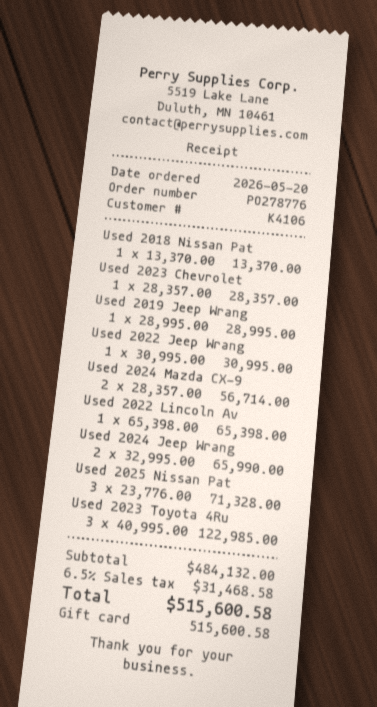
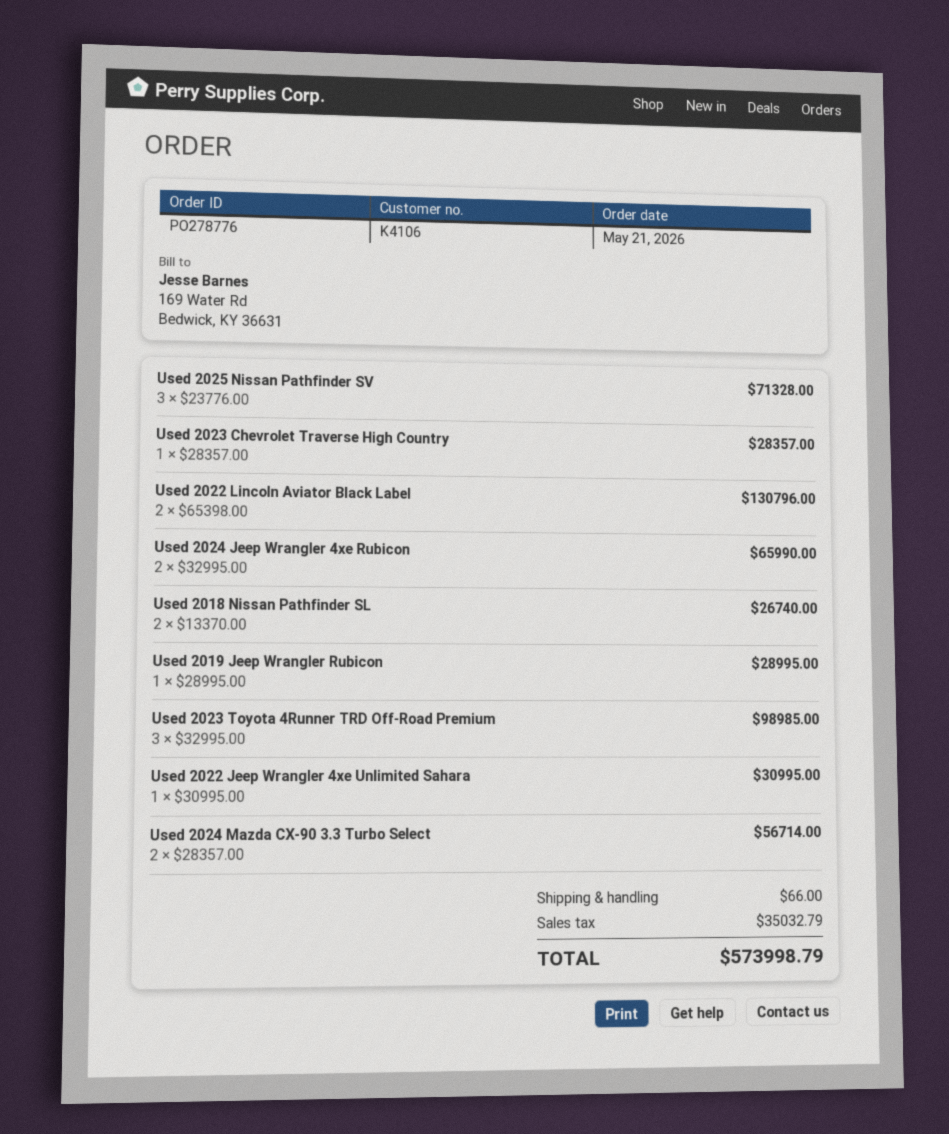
order date: 2026-05-20 -> 2026-05-21
Used 2018 Nissan Pat: 1 x 13370.00 = 13370.00 -> 2 x 13370.00 = 26740.00
Used 2022 Lincoln Av: 1 x 65398.00 = 65398.00 -> 2 x 65398.00 = 130796.00
Used 2023 Toyota 4Ru: 3 x 40995.00 = 122985.00 -> 3 x 32995.00 = 98985.00
shipping: none -> 66.00
tax: 31468.58 -> 35032.79
total: 515600.58 -> 573998.79

